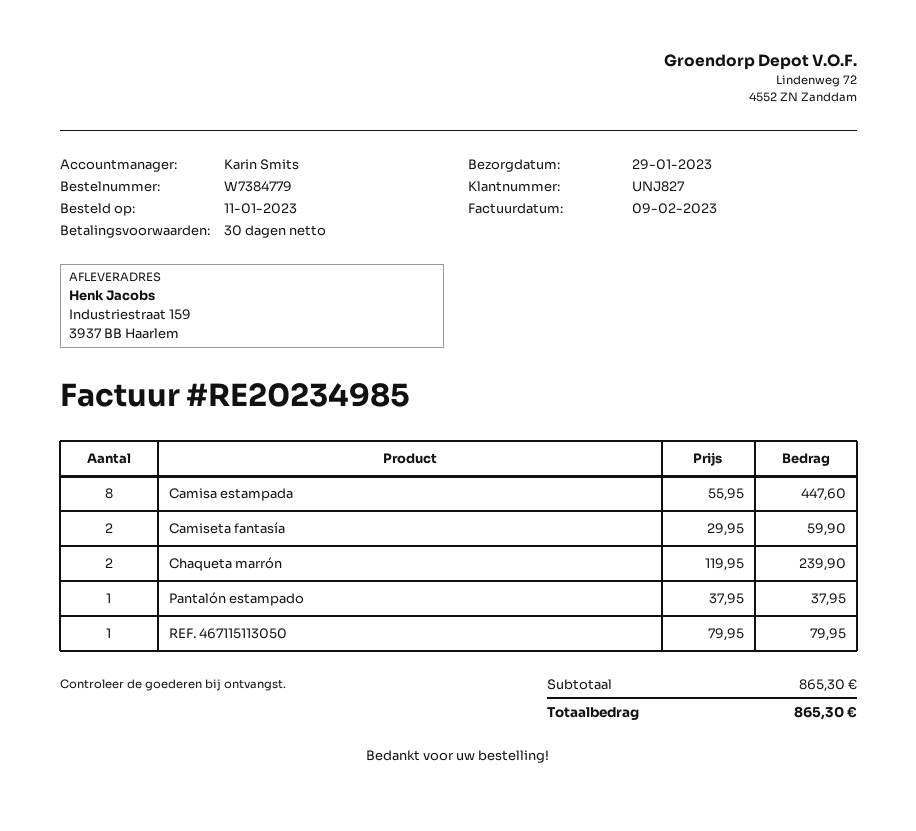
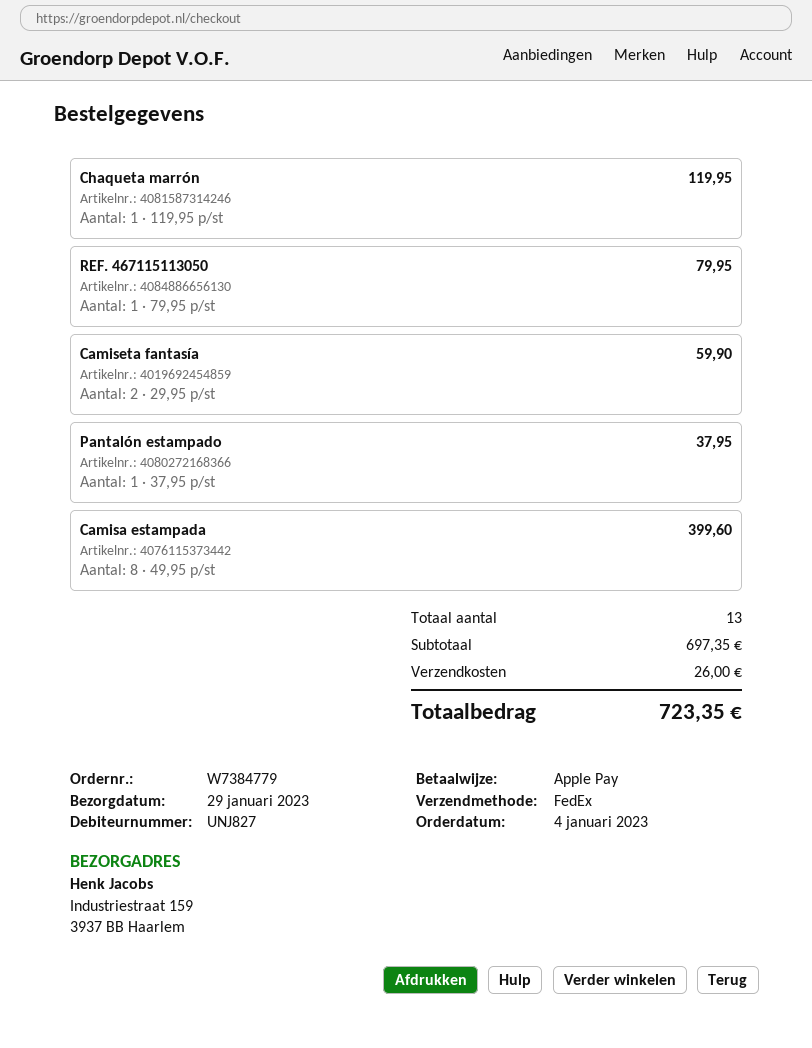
order date: 2023-01-11 -> 2023-01-04
Camisa estampada: 8 x 55.95 = 447.60 -> 8 x 49.95 = 399.60
Chaqueta marrón: 2 x 119.95 = 239.90 -> 1 x 119.95 = 119.95
subtotal: 865.30 -> 697.35
shipping: none -> 26.00
total: 865.30 -> 723.35

